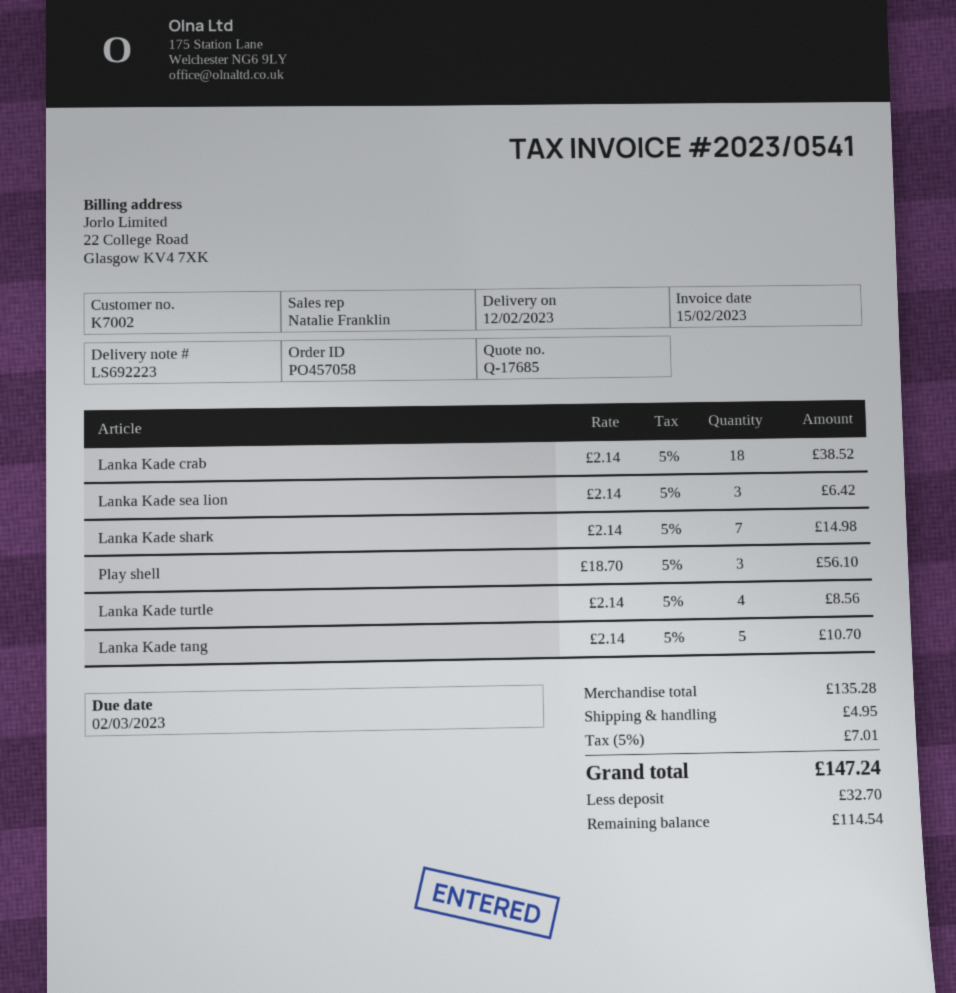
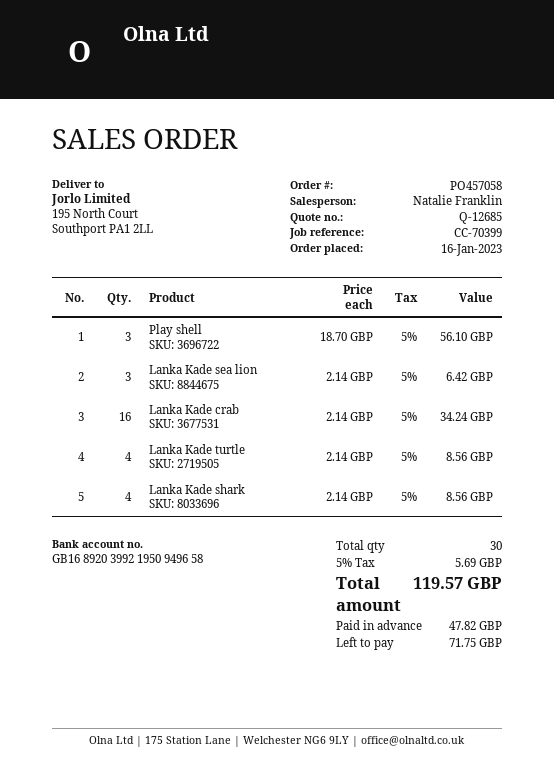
quote number: Q-17685 -> Q-12685
Lanka Kade crab: 18 x 2.14 = 38.52 -> 16 x 2.14 = 34.24
Lanka Kade shark: 7 x 2.14 = 14.98 -> 4 x 2.14 = 8.56
Lanka Kade tang: 5 x 2.14 = 10.70 -> none
shipping: 4.95 -> none
tax: 5% = 7.01 -> 5% = 5.69
total: 147.24 -> 119.57
deposit: 32.70 -> 47.82
balance: 114.54 -> 71.75

